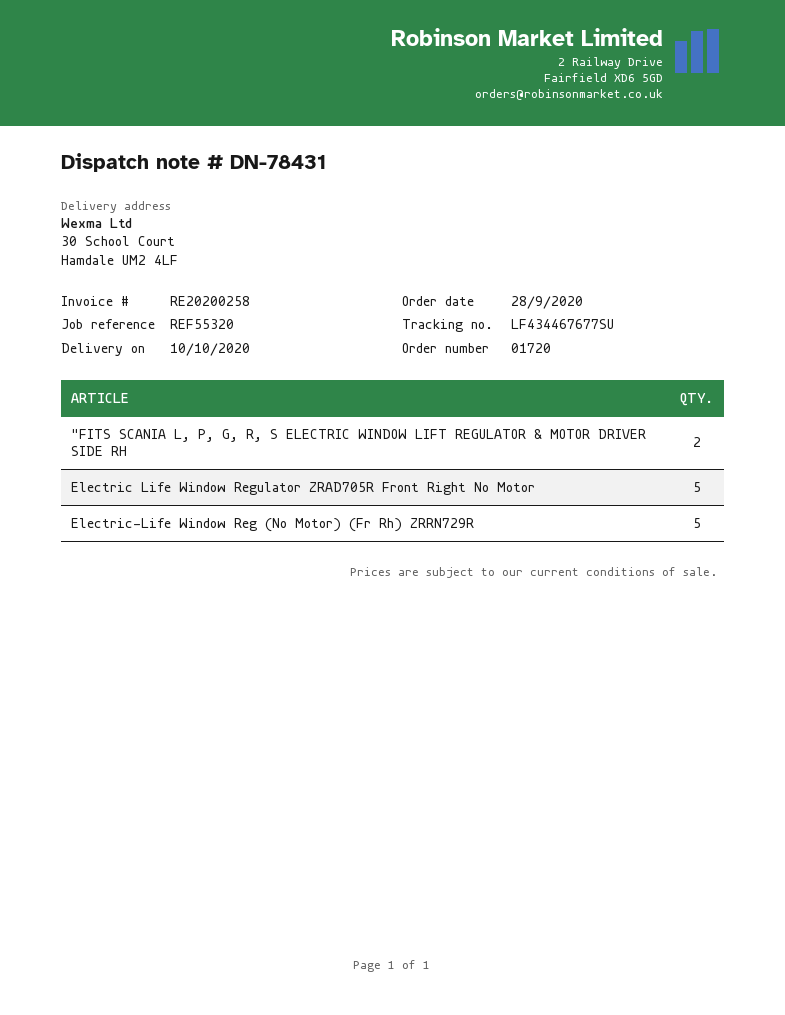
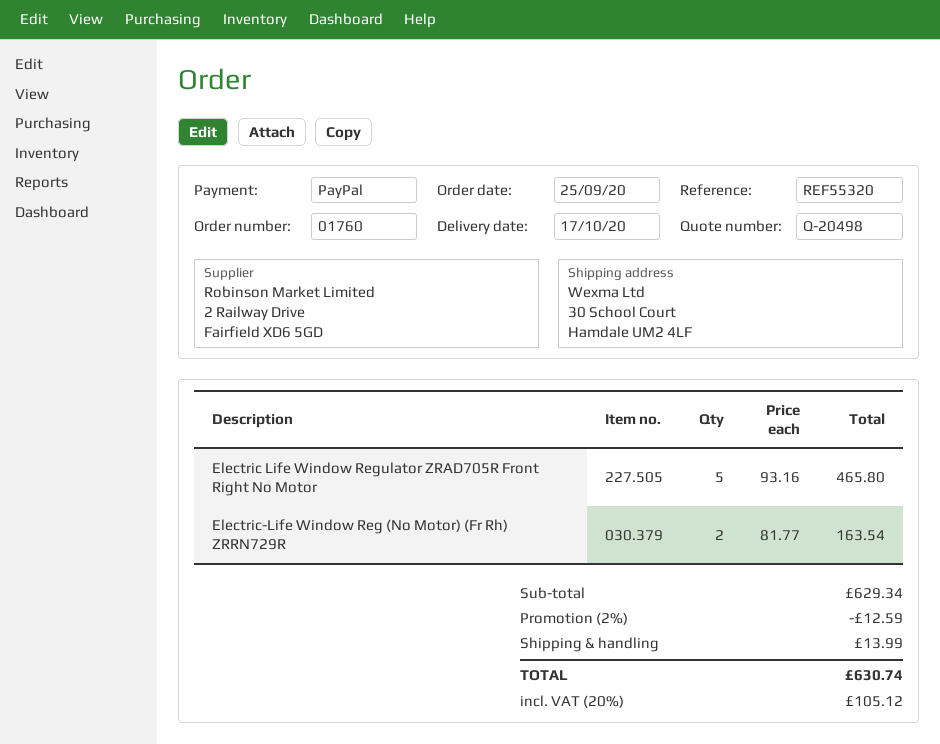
order number: 01720 -> 01760
order date: 2020-09-28 -> 2020-09-25
delivery date: 2020-10-10 -> 2020-10-17
"FITS SCANIA L, P, G, R, S ELECTRIC WINDOW LIFT REGULATOR & MOTOR DRIVER SIDE RH: 2 -> none
Electric-Life Window Reg (No Motor) (Fr Rh) ZRRN729R: 5 -> 2

